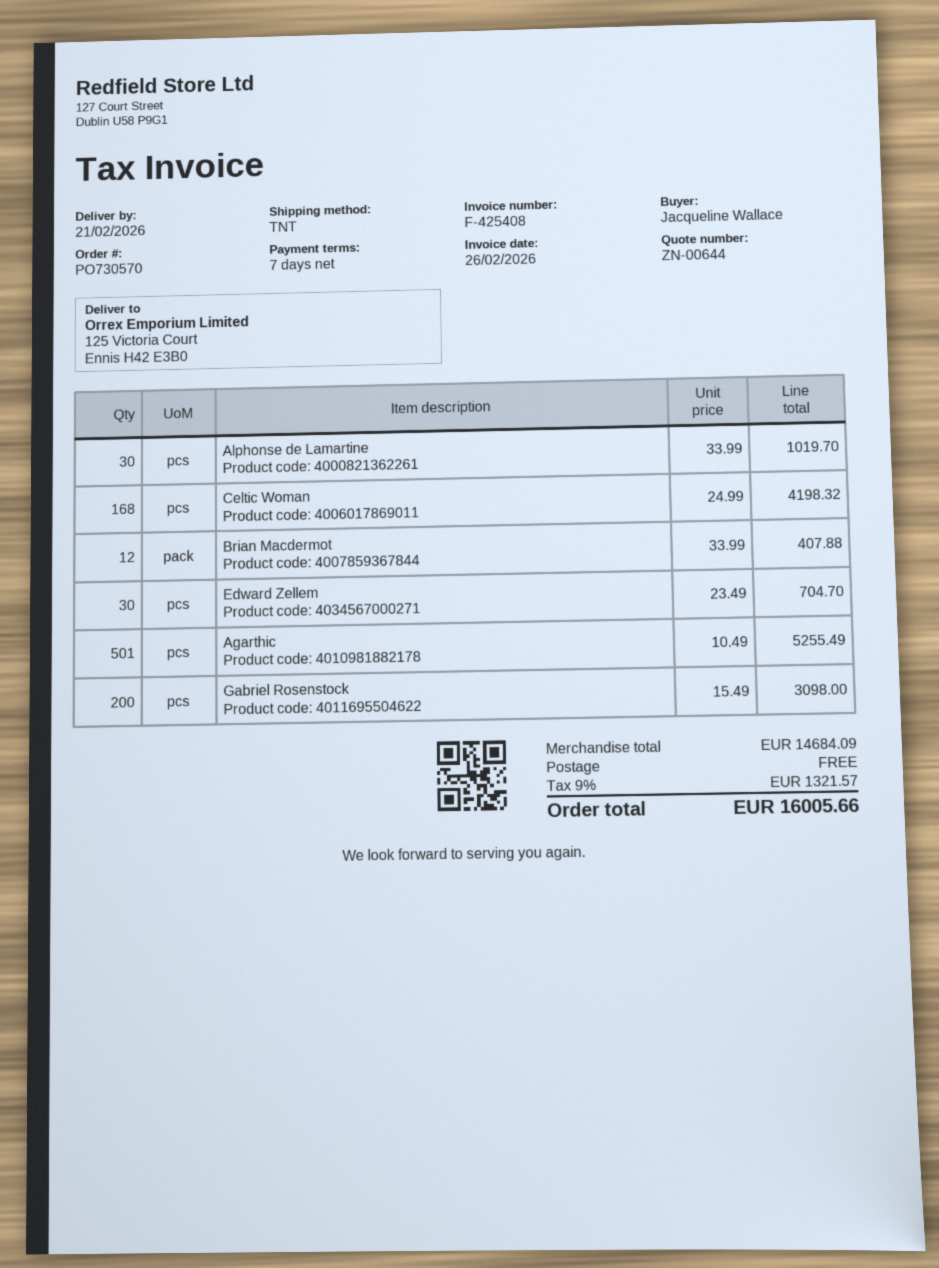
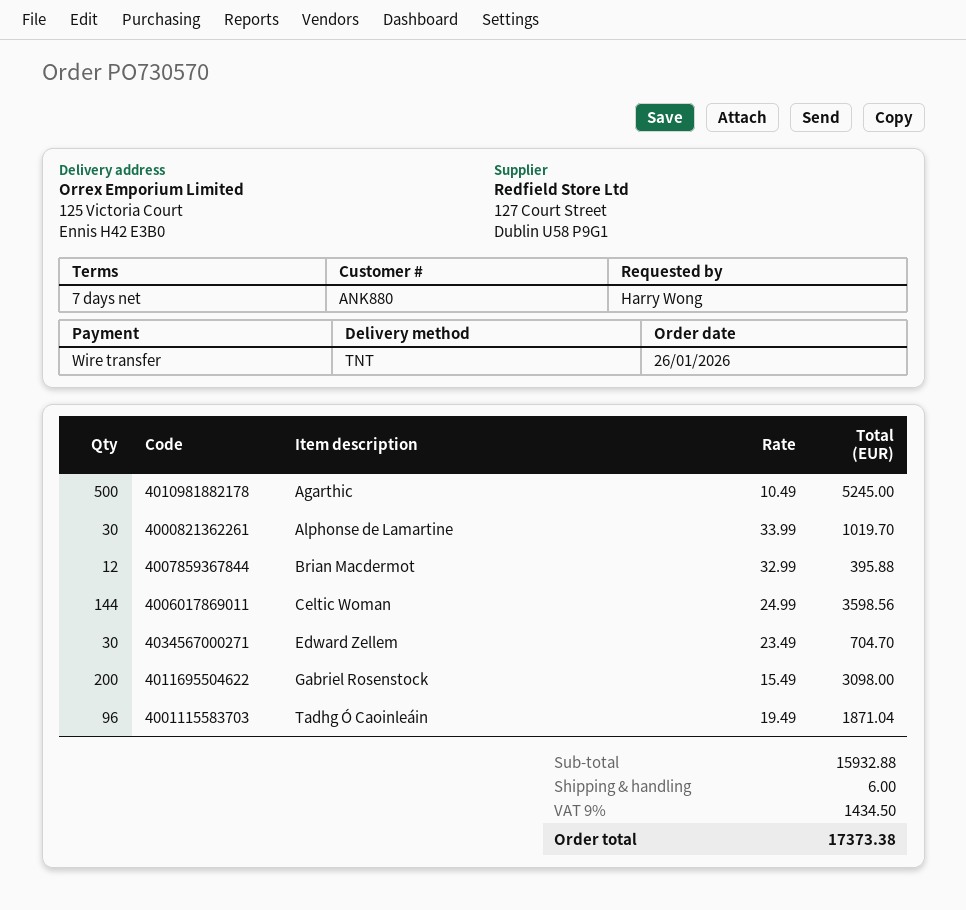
ordered by: Jacqueline Wallace -> Harry Wong
Celtic Woman: 168 x 24.99 = 4198.32 -> 144 x 24.99 = 3598.56
Brian Macdermot: 12 x 33.99 = 407.88 -> 12 x 32.99 = 395.88
Agarthic: 501 x 10.49 = 5255.49 -> 500 x 10.49 = 5245.00
Tadhg Ó Caoinleáin: none -> 96 x 19.49 = 1871.04
subtotal: 14684.09 -> 15932.88
shipping: 0.00 -> 6.00
tax: 9% = 1321.57 -> 9% = 1434.50
total: 16005.66 -> 17373.38

